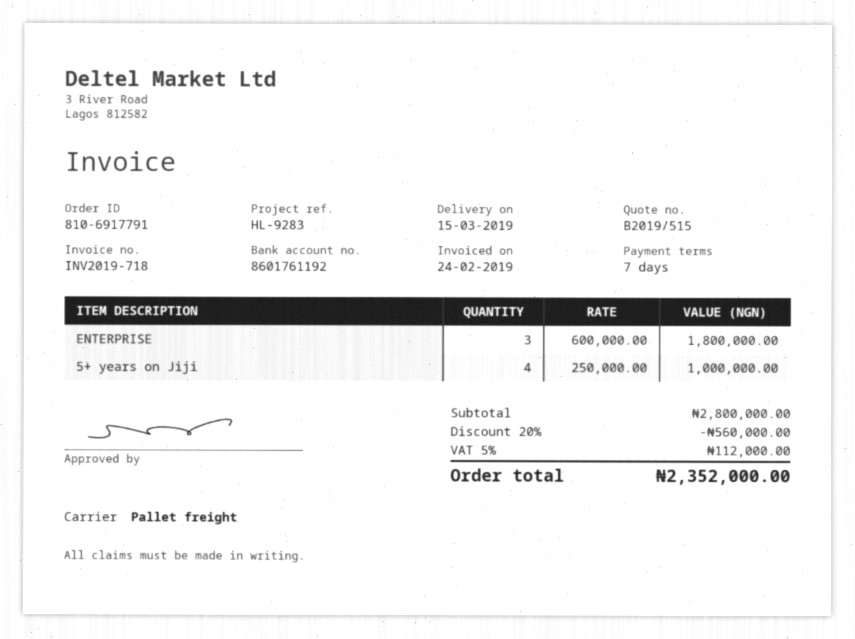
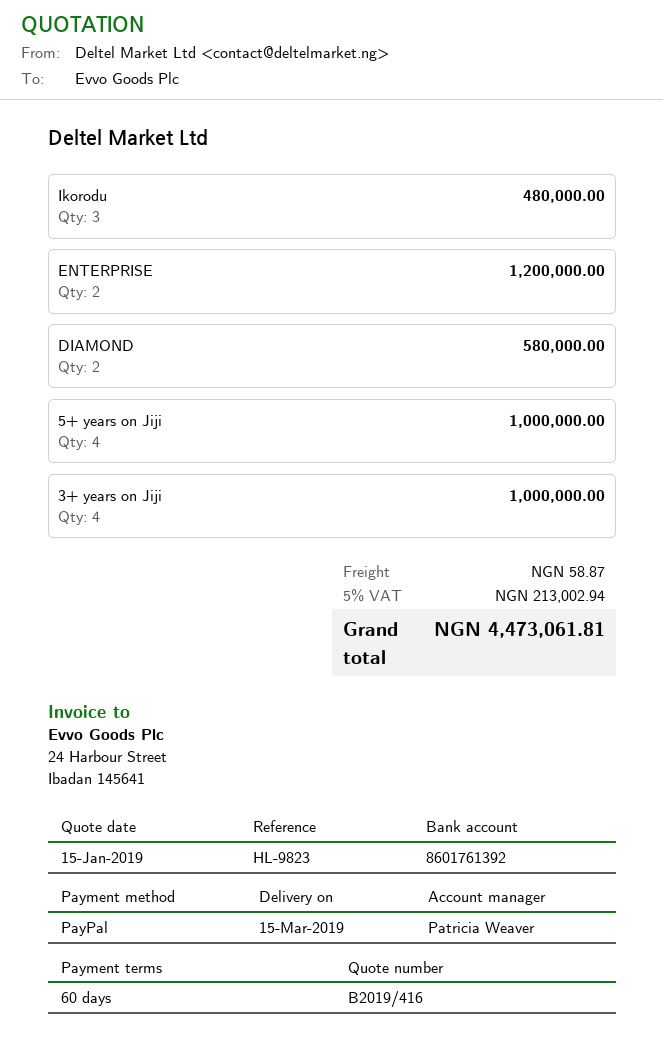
quote number: B2019/515 -> B2019/416
payment terms: 7 days -> 60 days
reference: HL-9283 -> HL-9823
bank account: 8601761192 -> 8601761392
ENTERPRISE: 3 for 1800000.00 -> 2 for 1200000.00
Ikorodu: none -> 3 for 480000.00
DIAMOND: none -> 2 for 580000.00
3+ years on Jiji: none -> 4 for 1000000.00
discount: 20% = 560000.00 -> none
shipping: none -> 58.87
tax: 5% = 112000.00 -> 5% = 213002.94
total: 2352000.00 -> 4473061.81

